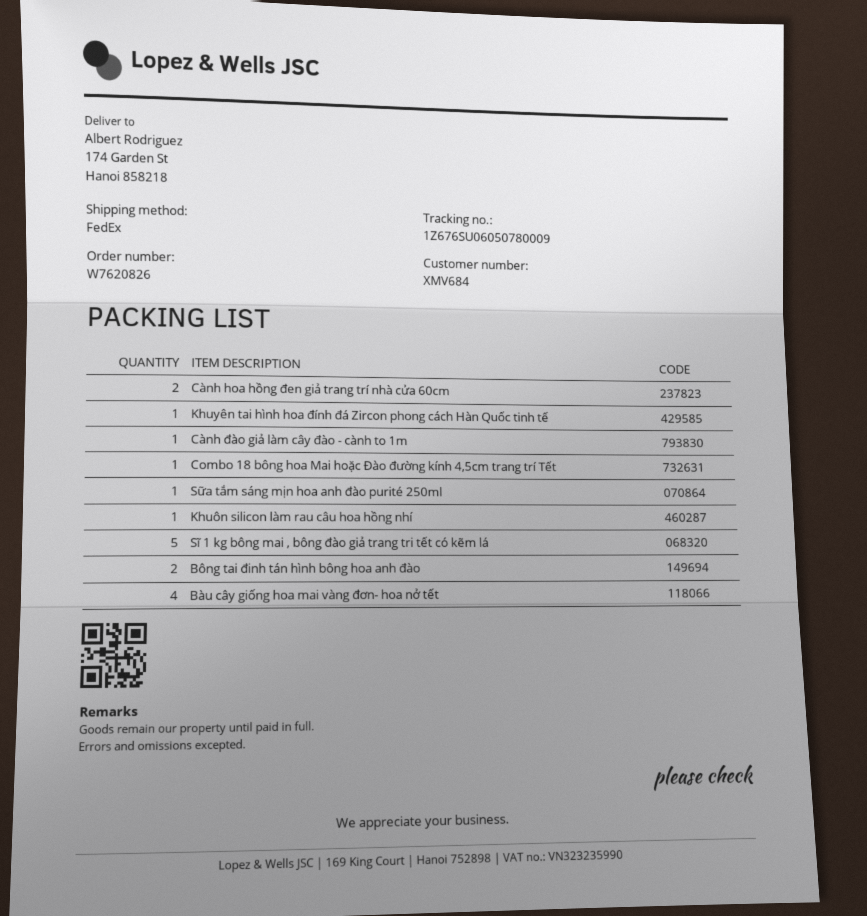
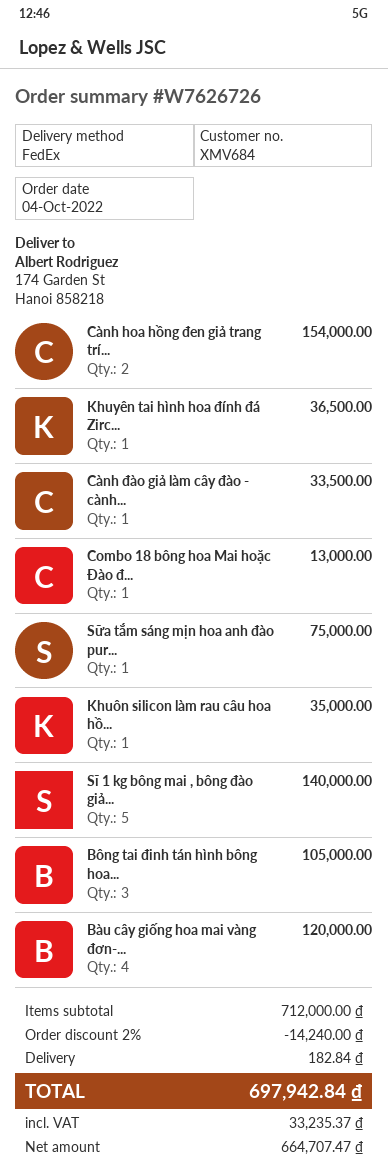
order number: W7620826 -> W7626726
Bông tai đinh tán hình bông hoa anh đào: 2 -> 3

